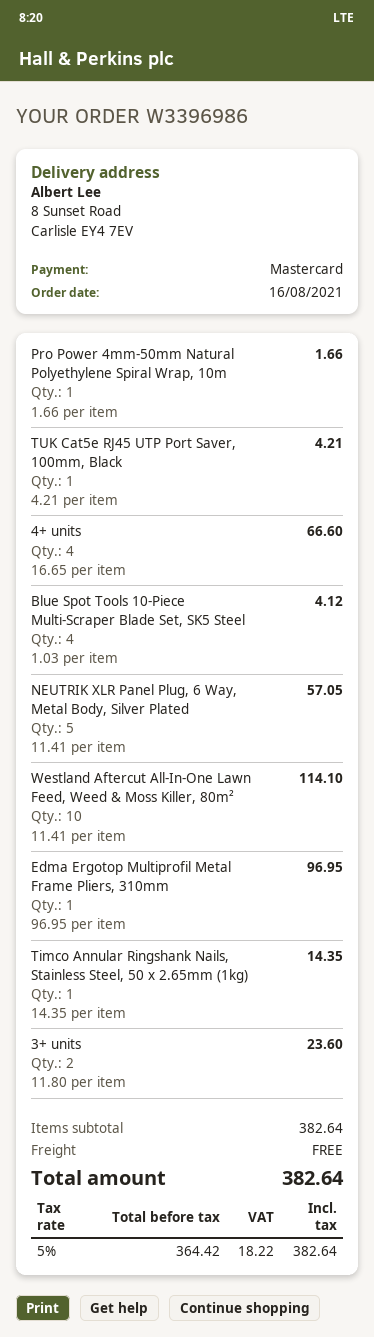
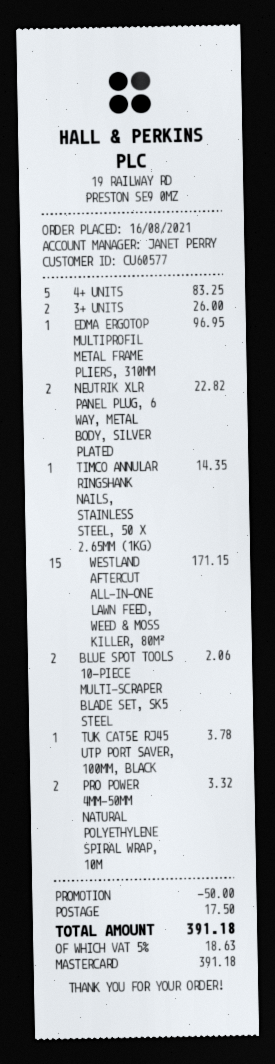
Pro Power 4mm-50mm Natural Polyethylene Spiral Wrap, 10m: 1 for 1.66 -> 2 for 3.32
TUK Cat5e RJ45 UTP Port Saver, 100mm, Black: 1 for 4.21 -> 1 for 3.78
4+ units: 4 for 66.60 -> 5 for 83.25
Blue Spot Tools 10-Piece Multi-Scraper Blade Set, SK5 Steel: 4 for 4.12 -> 2 for 2.06
NEUTRIK XLR Panel Plug, 6 Way, Metal Body, Silver Plated: 5 for 57.05 -> 2 for 22.82
Westland Aftercut All-In-One Lawn Feed, Weed & Moss Killer, 80m²: 10 for 114.10 -> 15 for 171.15
3+ units: 2 for 23.60 -> 2 for 26.00
discount: none -> 50.00
shipping: 0.00 -> 17.50
tax: 5% = 18.22 -> 5% = 18.63
total: 382.64 -> 391.18

